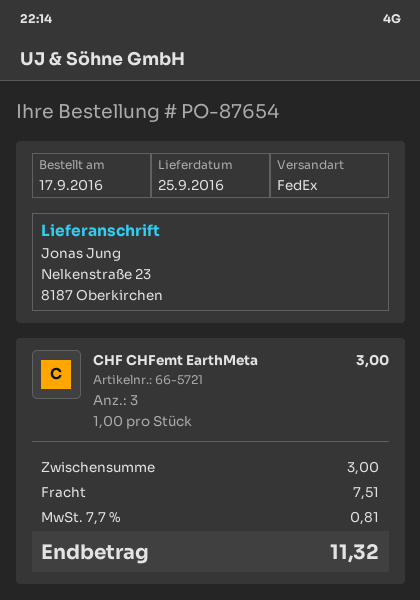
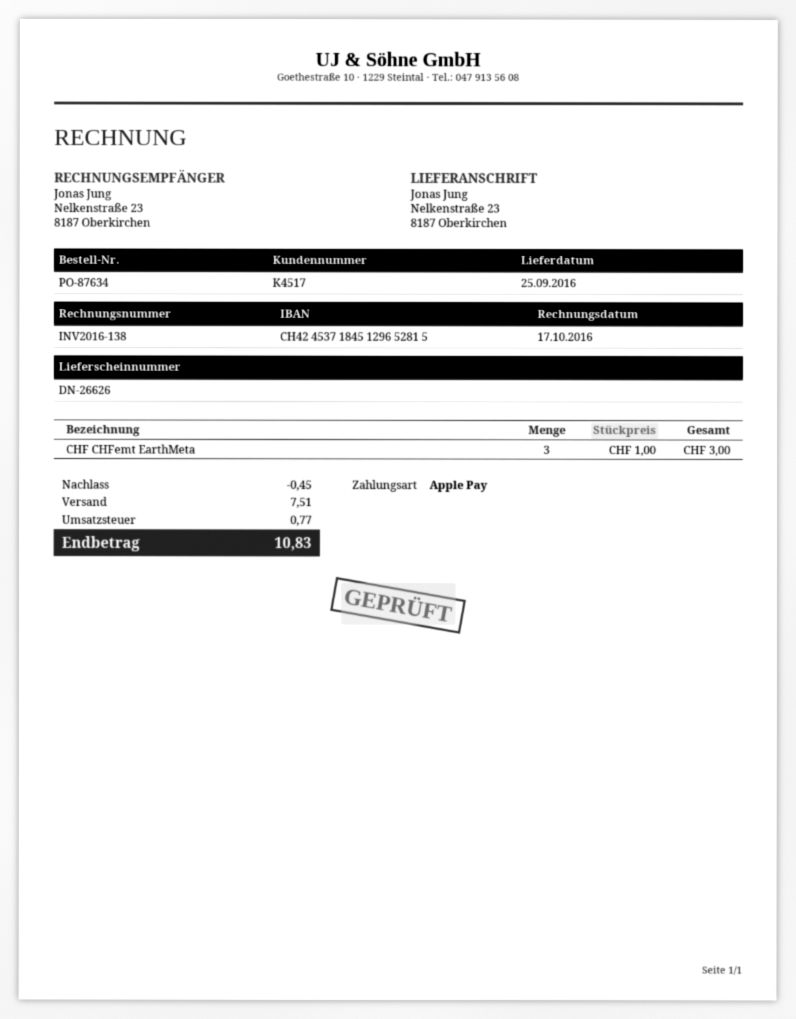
order number: PO-87654 -> PO-87634
discount: none -> 0.45
tax: 0.81 -> 0.77
total: 11.32 -> 10.83

